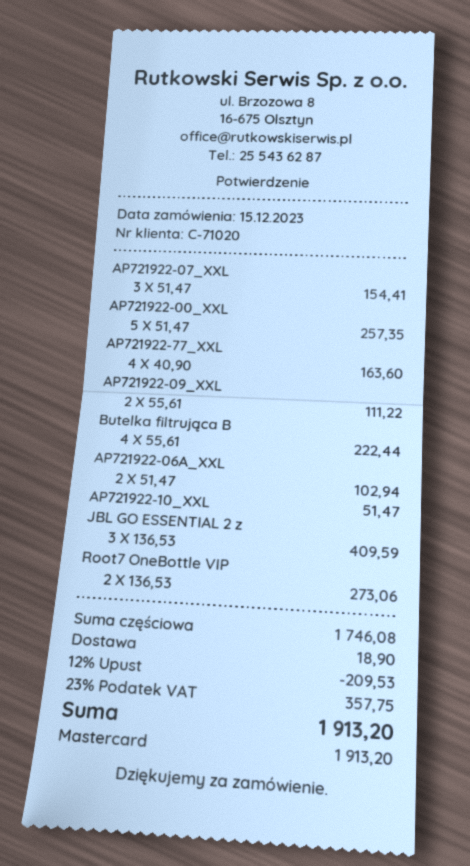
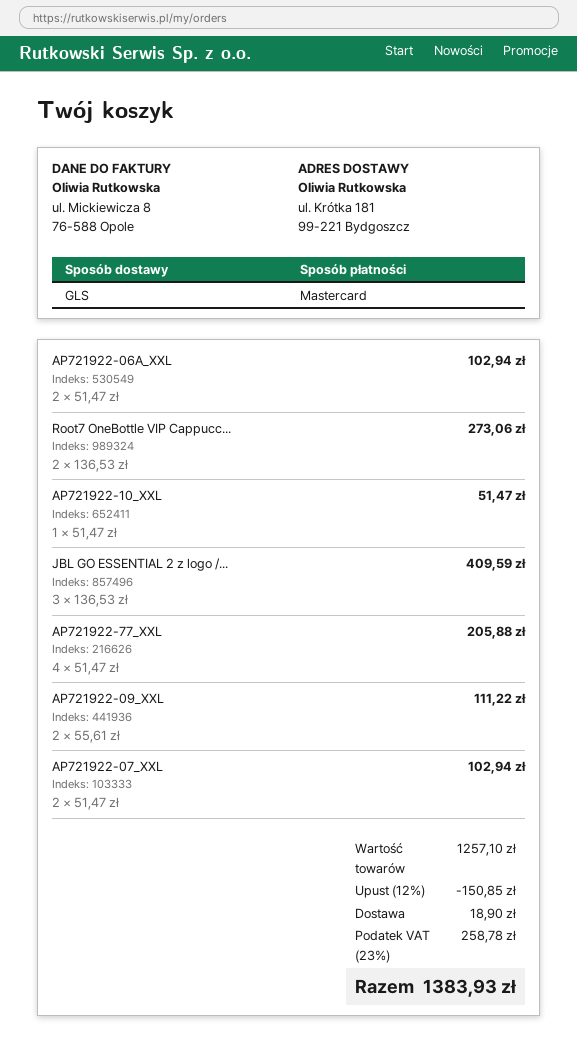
AP721922-07_XXL: 3 x 51.47 = 154.41 -> 2 x 51.47 = 102.94
AP721922-00_XXL: 5 x 51.47 = 257.35 -> none
AP721922-77_XXL: 4 x 40.90 = 163.60 -> 4 x 51.47 = 205.88
Butelka filtrująca B: 4 x 55.61 = 222.44 -> none
subtotal: 1746.08 -> 1257.10
discount: 12% = 209.53 -> 12% = 150.85
tax: 23% = 357.75 -> 23% = 258.78
total: 1913.20 -> 1383.93

